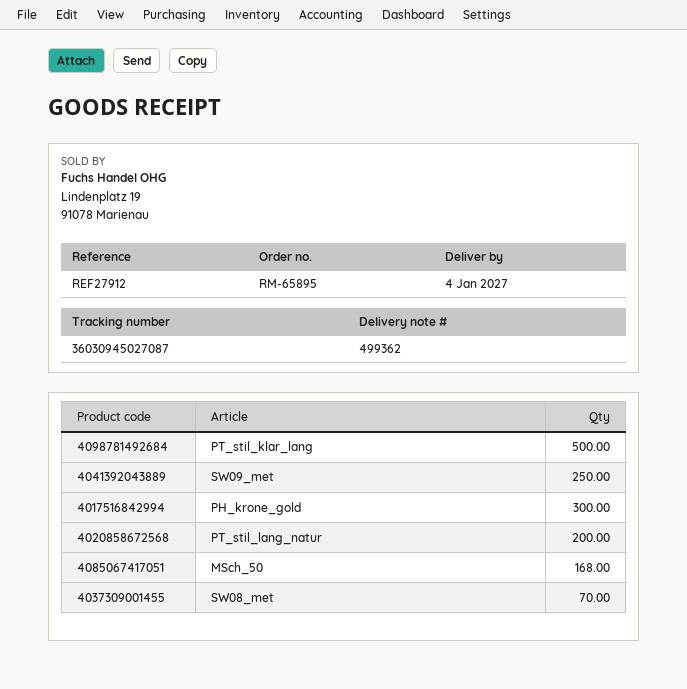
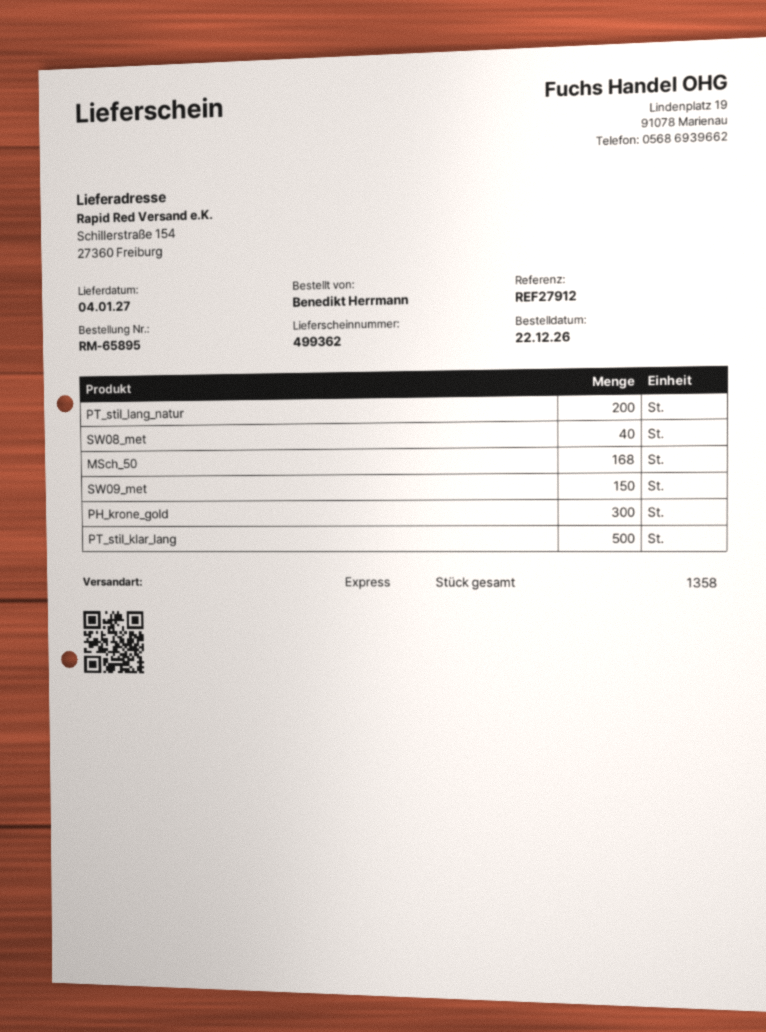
SW09_met: 250 -> 150
SW08_met: 70 -> 40

